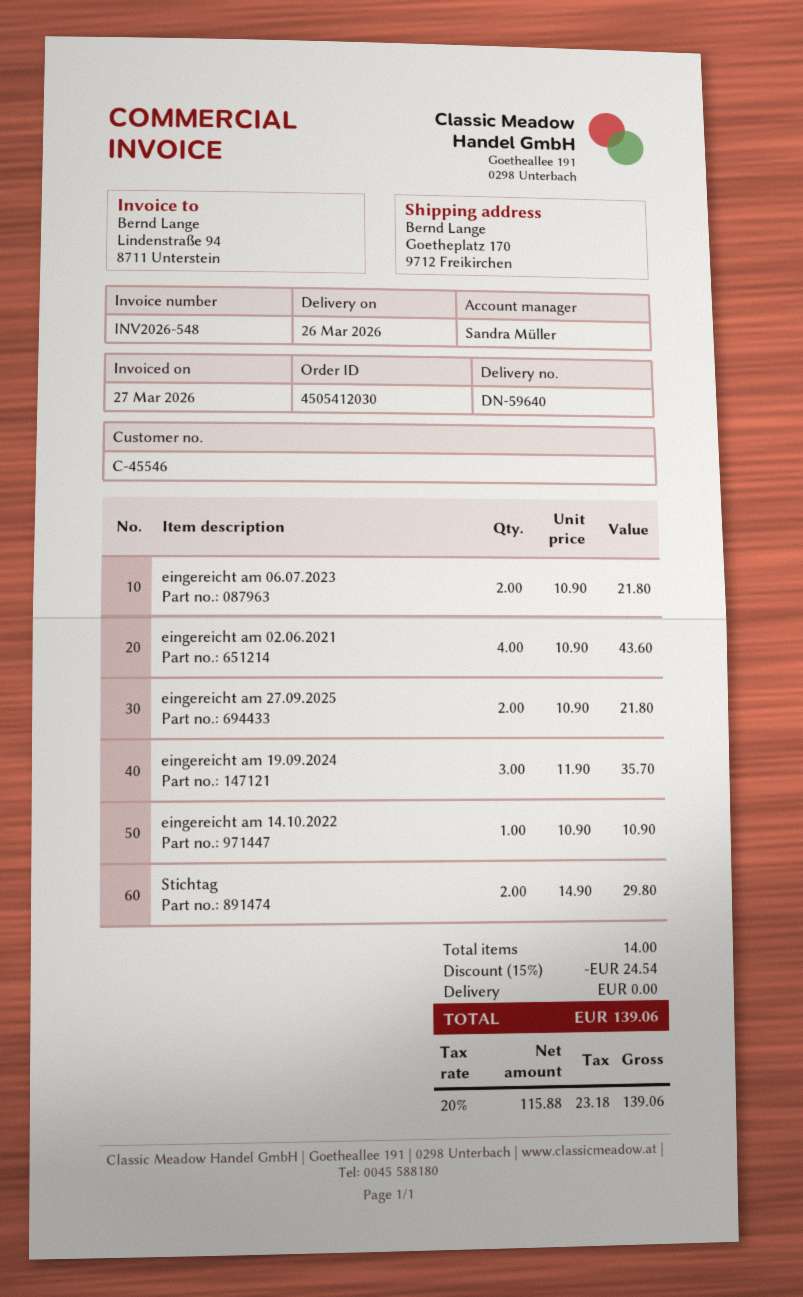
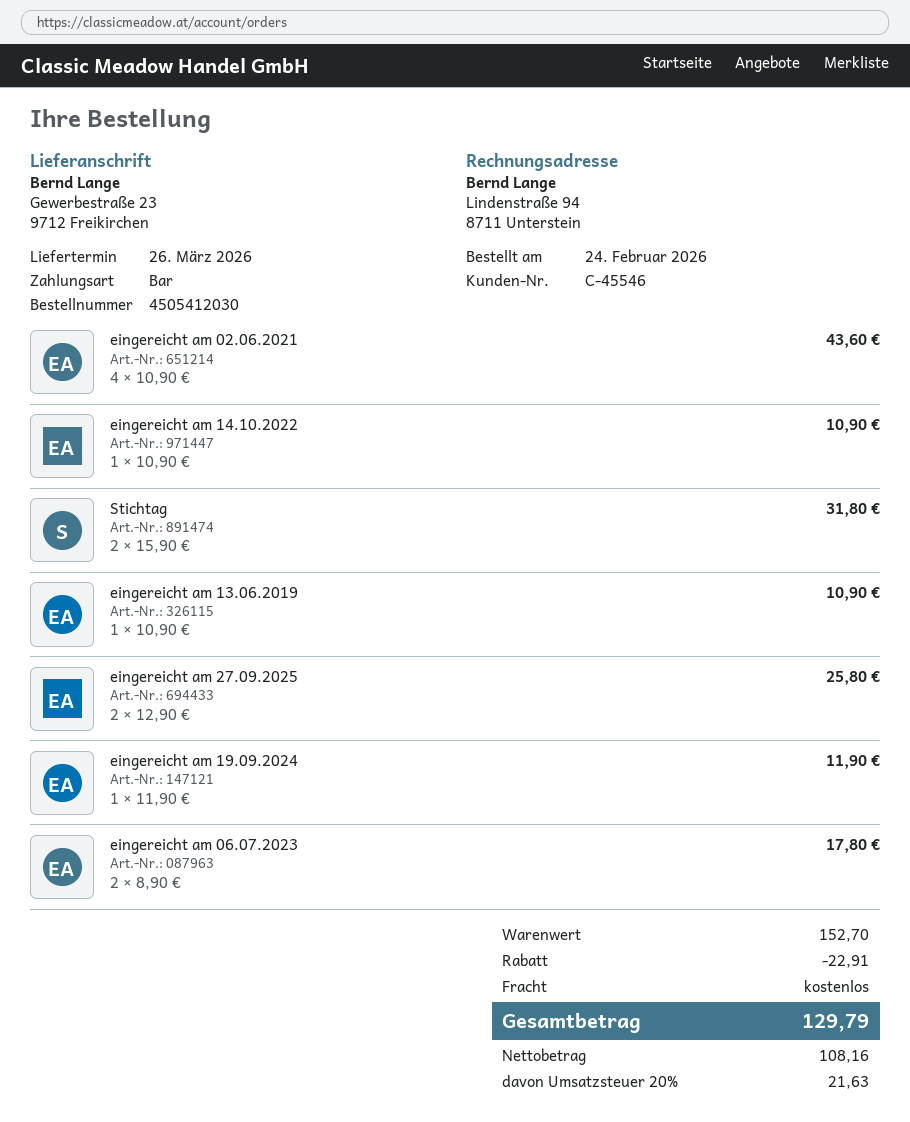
ship to: Goetheplatz 170, 9712 Freikirchen -> Gewerbestraße 23, 9712 Freikirchen
eingereicht am 06.07.2023: 2 x 10.90 = 21.80 -> 2 x 8.90 = 17.80
eingereicht am 27.09.2025: 2 x 10.90 = 21.80 -> 2 x 12.90 = 25.80
eingereicht am 19.09.2024: 3 x 11.90 = 35.70 -> 1 x 11.90 = 11.90
Stichtag: 2 x 14.90 = 29.80 -> 2 x 15.90 = 31.80
eingereicht am 13.06.2019: none -> 1 x 10.90 = 10.90
discount: 24.54 -> 22.91
net: 115.88 -> 108.16
tax: 20% = 23.18 -> 20% = 21.63
total: 139.06 -> 129.79

